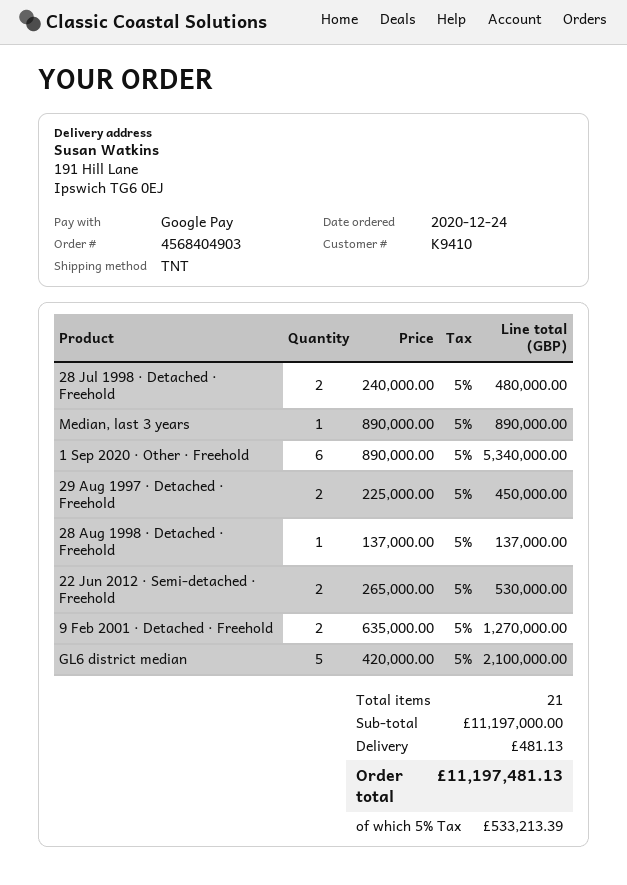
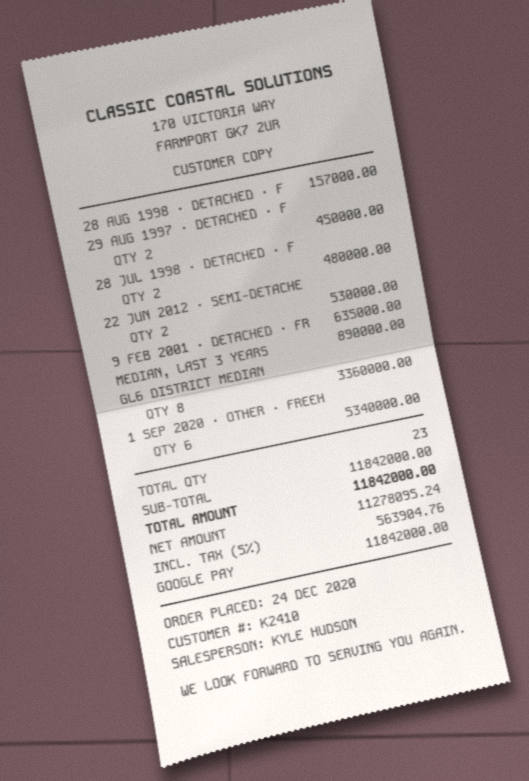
customer number: K9410 -> K2410
28 Aug 1998 · Detached · Freehold: 1 for 137000.00 -> 1 for 157000.00
9 Feb 2001 · Detached · Freehold: 2 for 1270000.00 -> 1 for 635000.00
GL6 district median: 5 for 2100000.00 -> 8 for 3360000.00
total quantity: 21 -> 23
subtotal: 11197000.00 -> 11842000.00
shipping: 481.13 -> none
tax: 5% = 533213.39 -> 5% = 563904.76
total: 11197481.13 -> 11842000.00

